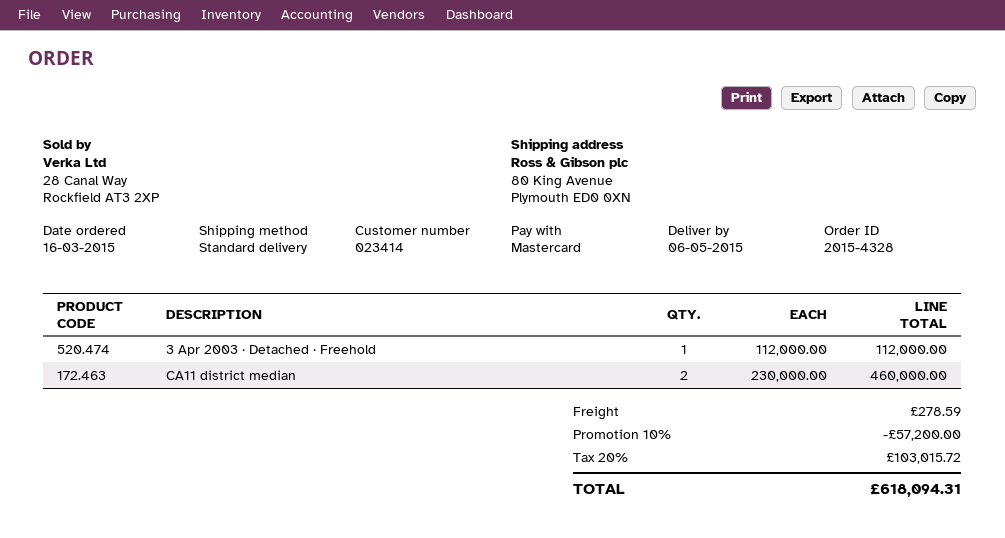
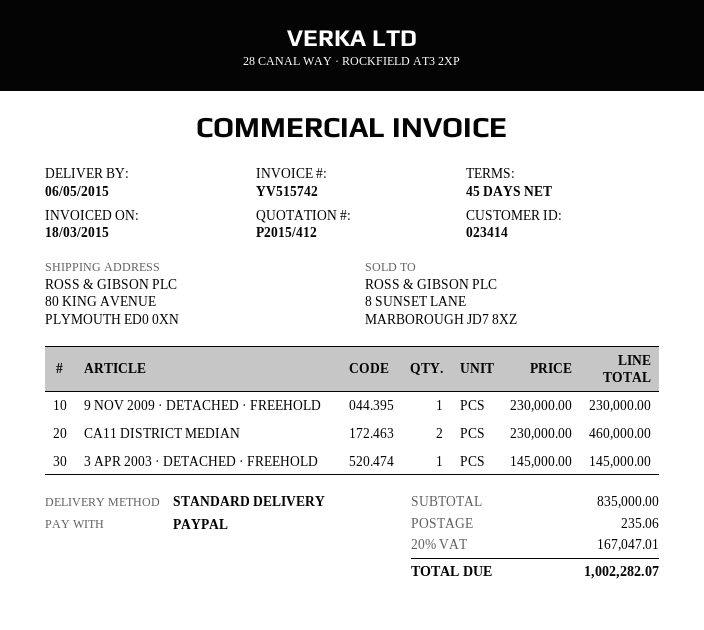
payment method: Mastercard -> PayPal
3 Apr 2003 · Detached · Freehold: 1 x 112000.00 = 112000.00 -> 1 x 145000.00 = 145000.00
9 NOV 2009 · DETACHED · FREEHOLD: none -> 1 x 230000.00 = 230000.00
discount: 10% = 57200.00 -> none
shipping: 278.59 -> 235.06
tax: 20% = 103015.72 -> 20% = 167047.01
total: 618094.31 -> 1002282.07

